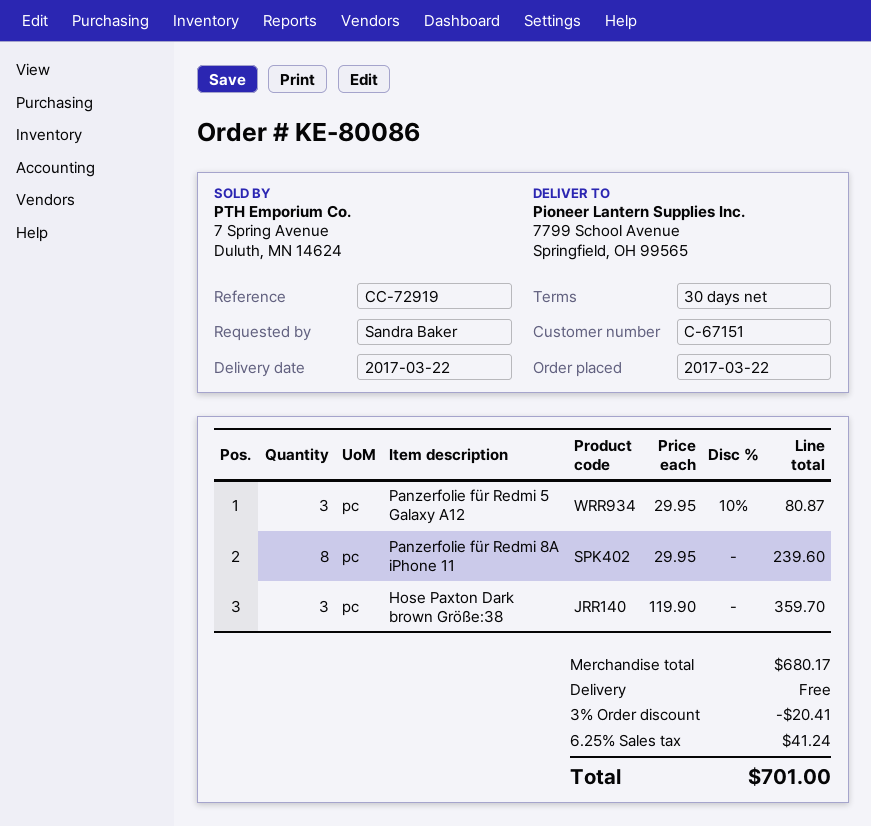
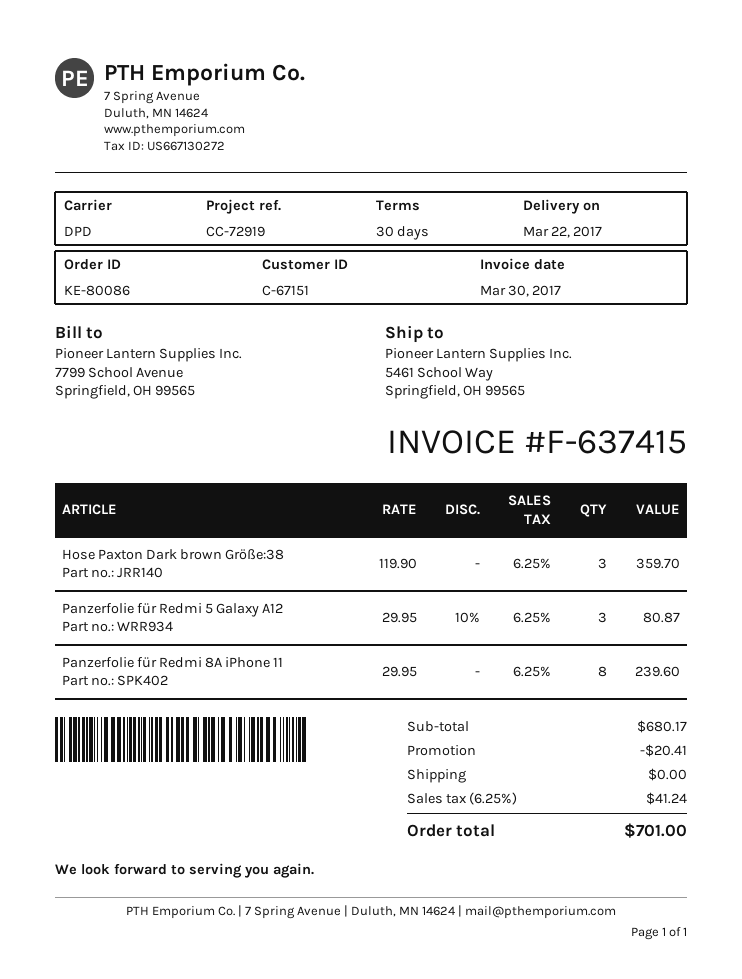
ship to: 7799 School Avenue, Springfield, OH 99565 -> 5461 School Way, Springfield, OH 99565

